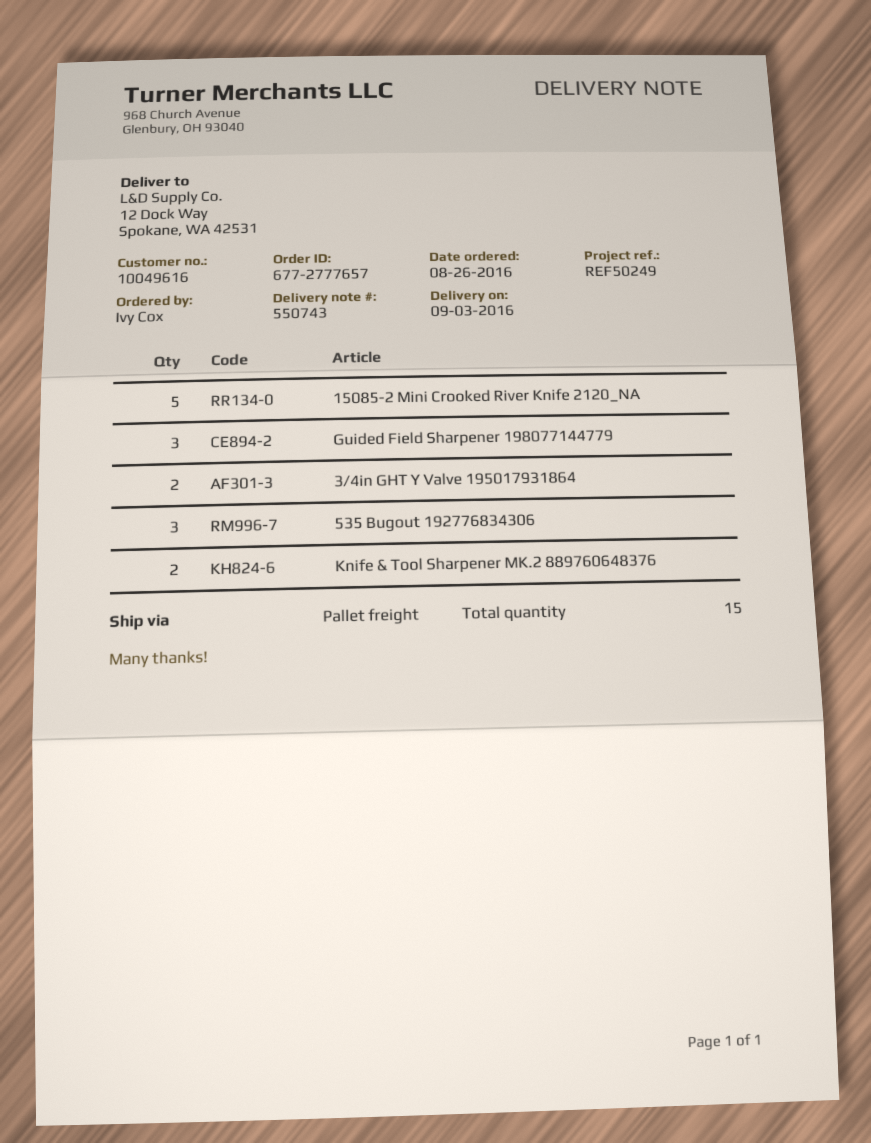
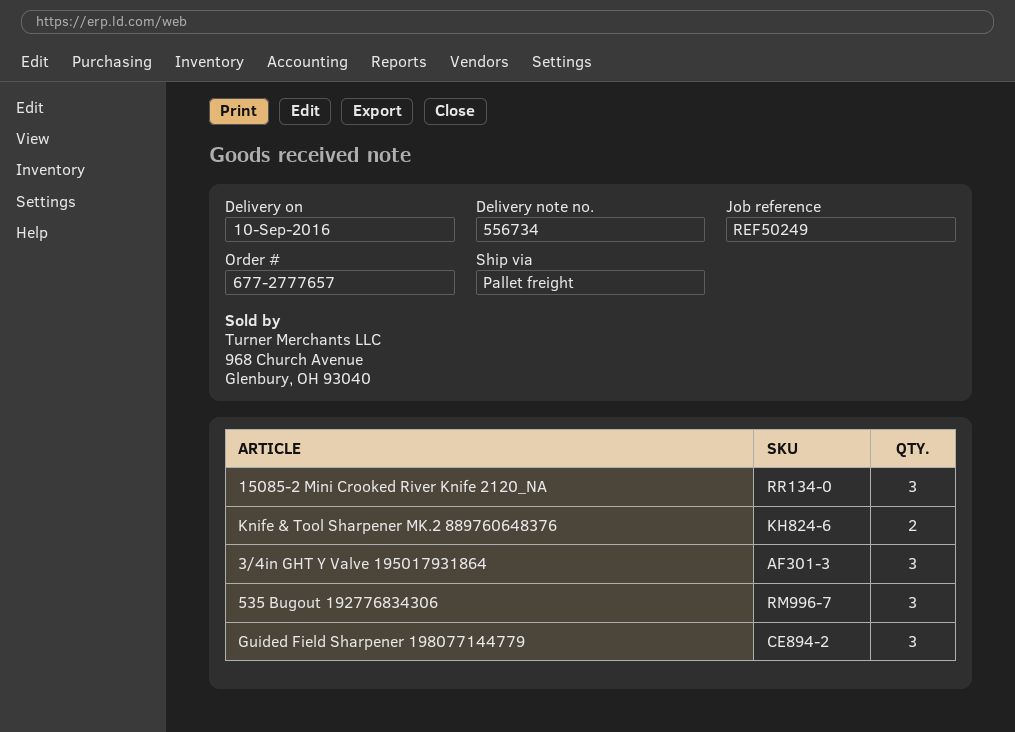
delivery note number: 550743 -> 556734
delivery date: 2016-09-03 -> 2016-09-10
15085-2 Mini Crooked River Knife 2120_NA: 5 -> 3
3/4in GHT Y Valve 195017931864: 2 -> 3

